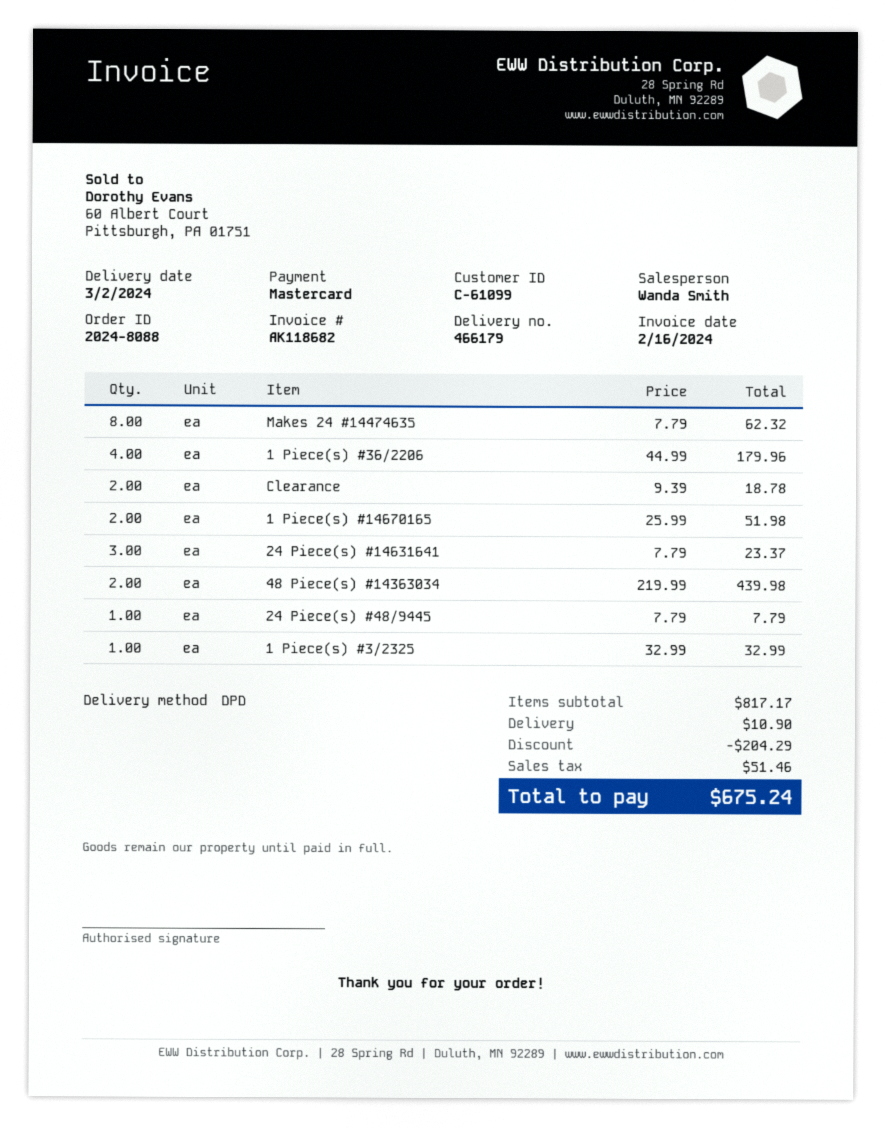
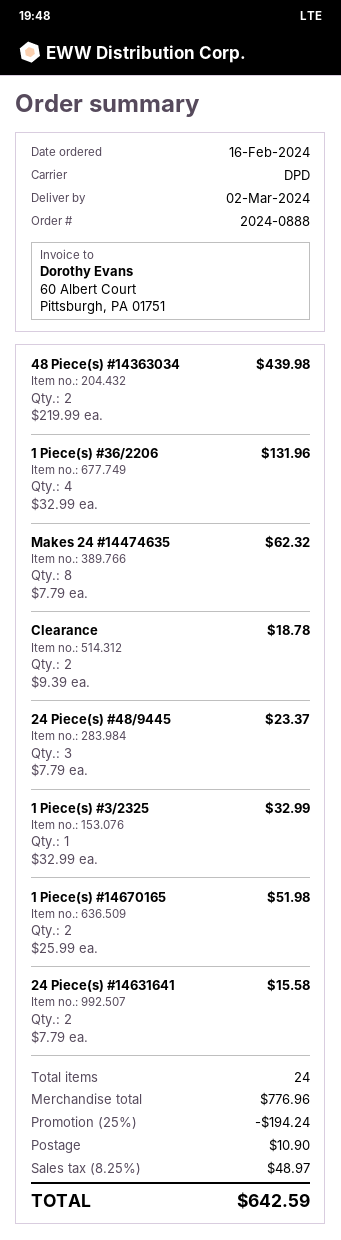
order number: 2024-8088 -> 2024-0888
1 Piece(s) #36/2206: 4 x 44.99 = 179.96 -> 4 x 32.99 = 131.96
24 Piece(s) #14631641: 3 x 7.79 = 23.37 -> 2 x 7.79 = 15.58
24 Piece(s) #48/9445: 1 x 7.79 = 7.79 -> 3 x 7.79 = 23.37
subtotal: 817.17 -> 776.96
discount: 204.29 -> 194.24
tax: 51.46 -> 48.97
total: 675.24 -> 642.59

